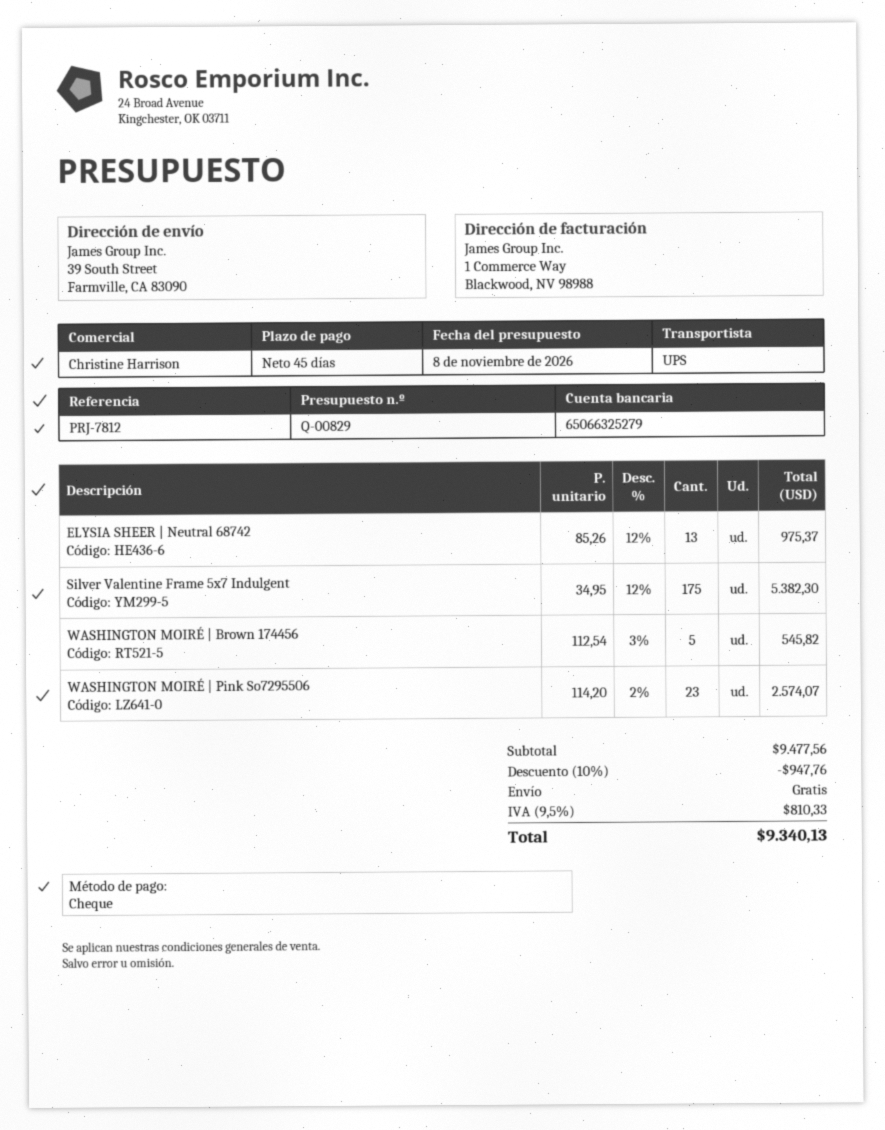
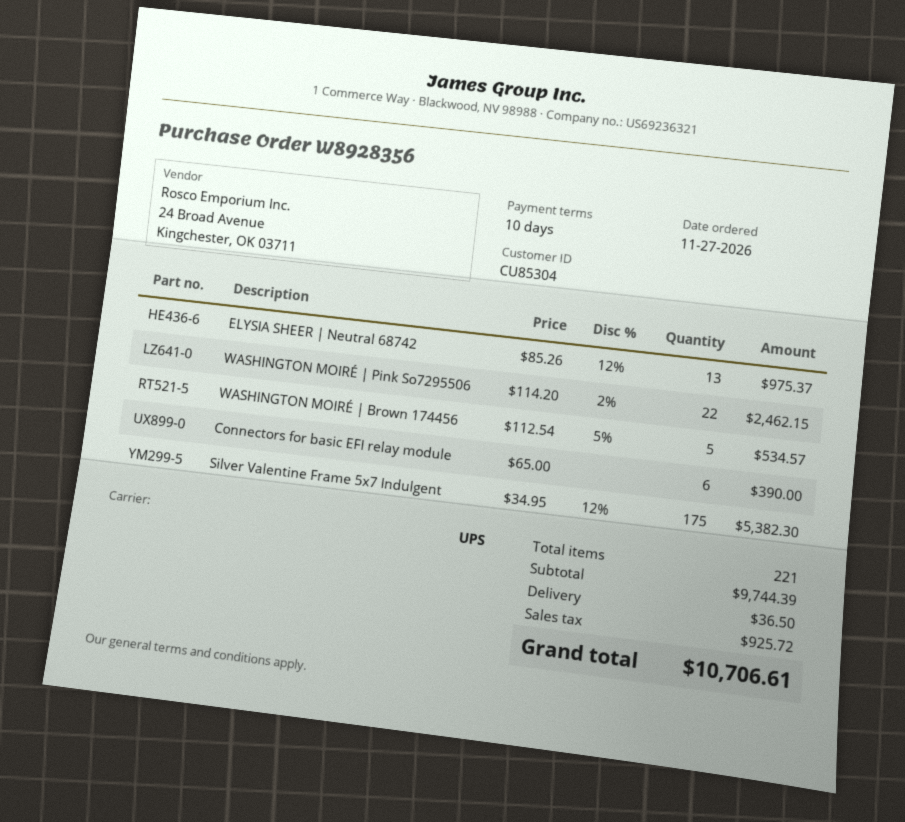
payment terms: 45 days -> 10 days
WASHINGTON MOIRÉ | Brown 174456: 5 x 112.54 - 3% = 545.82 -> 5 x 112.54 - 5% = 534.57
WASHINGTON MOIRÉ | Pink So7295506: 23 x 114.20 - 2% = 2574.07 -> 22 x 114.20 - 2% = 2462.15
Connectors for basic EFI relay module: none -> 6 x 65.00 = 390.00
subtotal: 9477.56 -> 9744.39
discount: 10% = 947.76 -> none
shipping: 0.00 -> 36.50
tax: 810.33 -> 925.72
total: 9340.13 -> 10706.61

